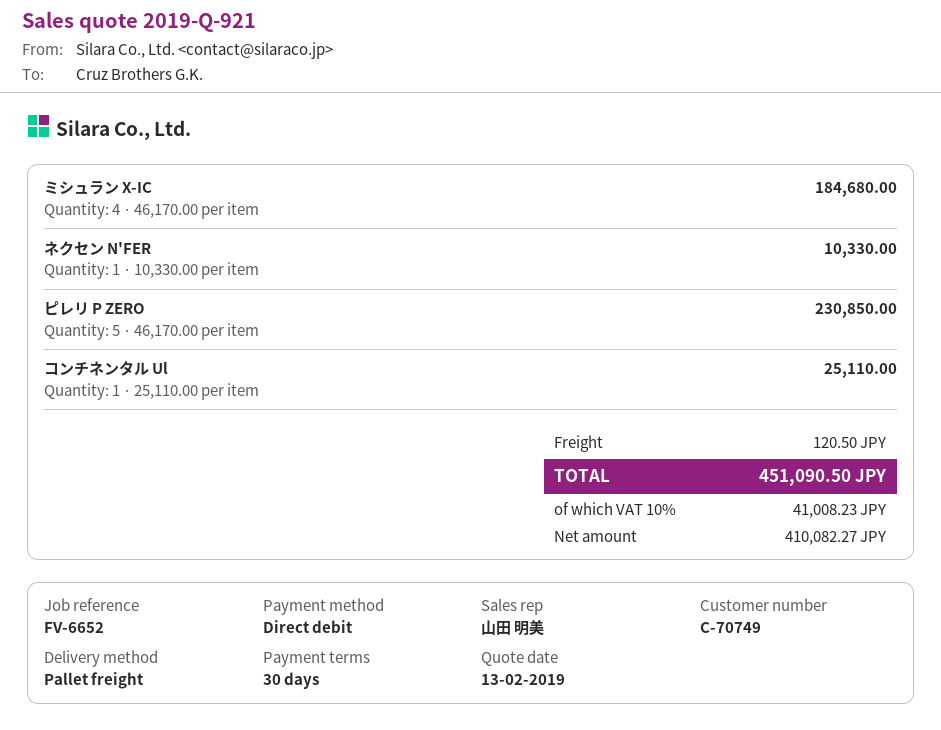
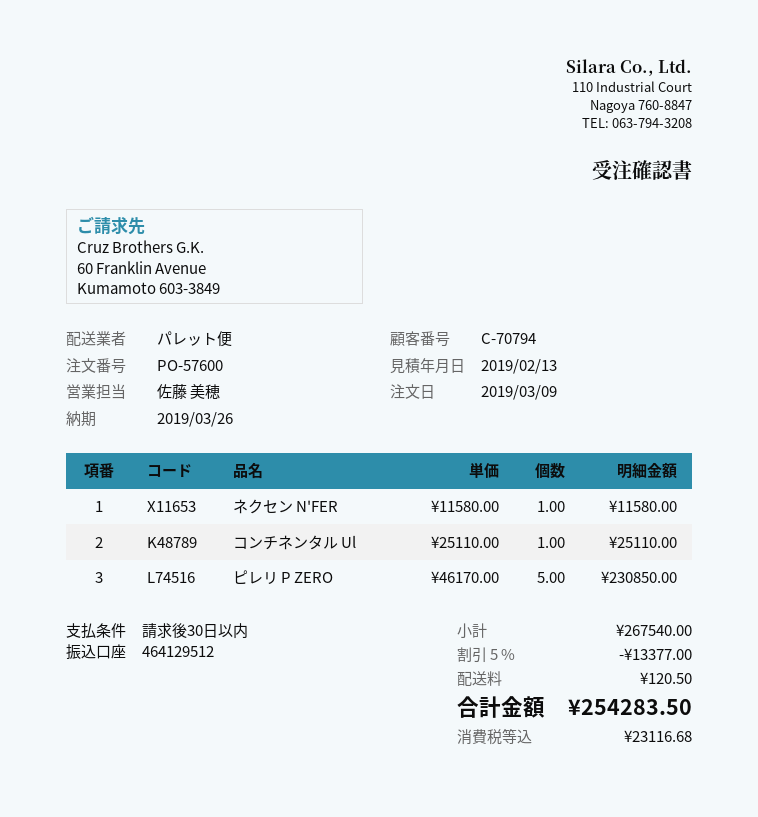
customer number: C-70749 -> C-70794
sales rep: 山田 明美 -> 佐藤 美穂
ミシュラン X-IC: 4 x 46170.00 = 184680.00 -> none
ネクセン N'FER: 1 x 10330.00 = 10330.00 -> 1 x 11580.00 = 11580.00
discount: none -> 5% = 13377.00
tax: 41008.23 -> 23116.68
total: 451090.50 -> 254283.50

